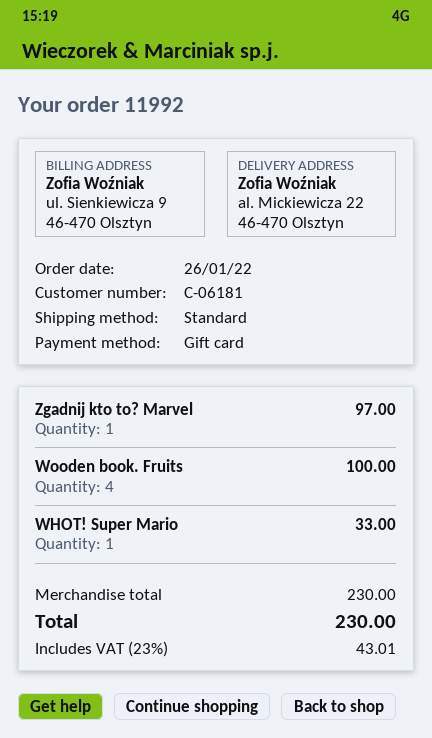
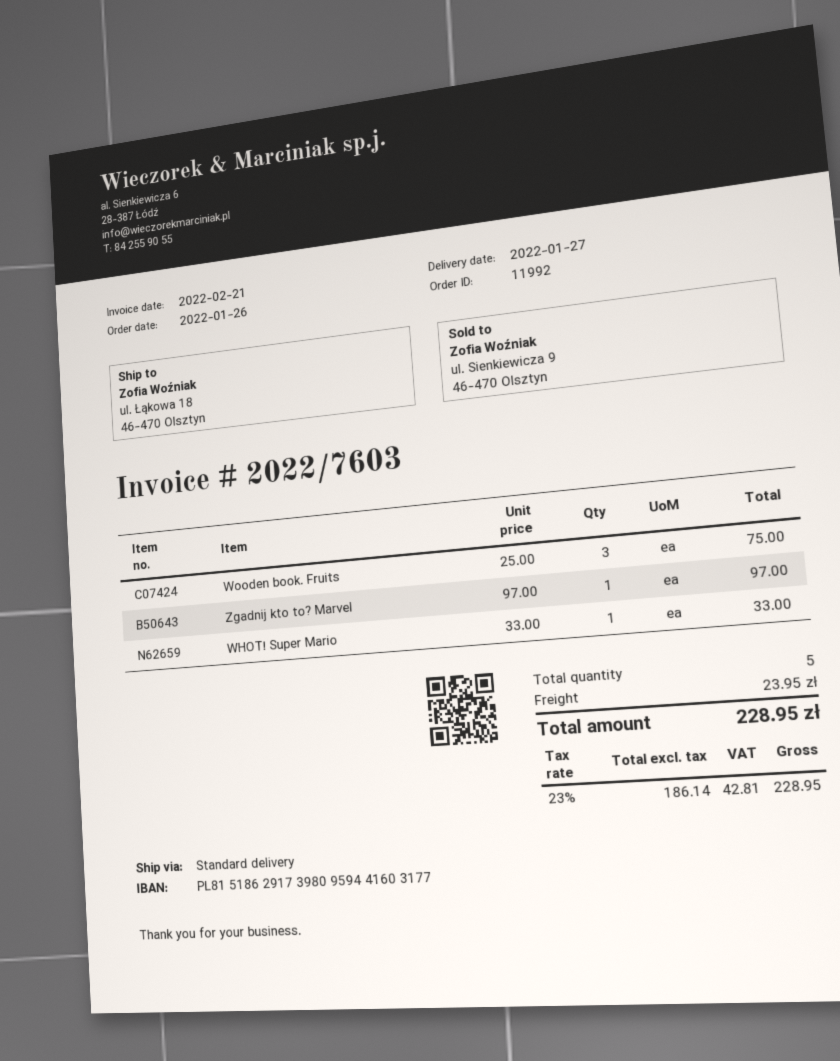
ship to: al. Mickiewicza 22, 46-470 Olsztyn -> ul. Łąkowa 18, 46-470 Olsztyn
Wooden book. Fruits: 4 for 100.00 -> 3 for 75.00
shipping: none -> 23.95
tax: 23% = 43.01 -> 23% = 42.81
total: 230.00 -> 228.95

